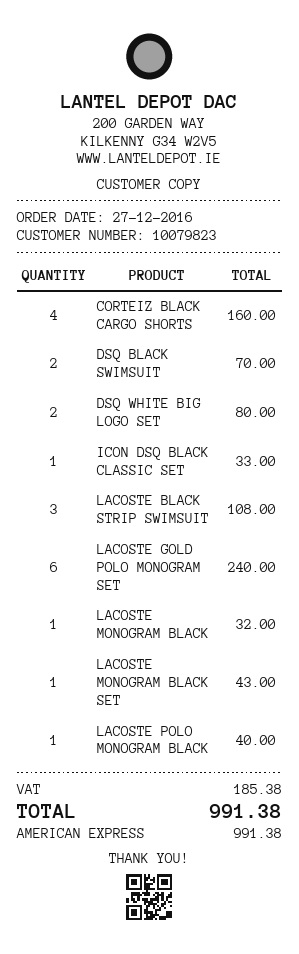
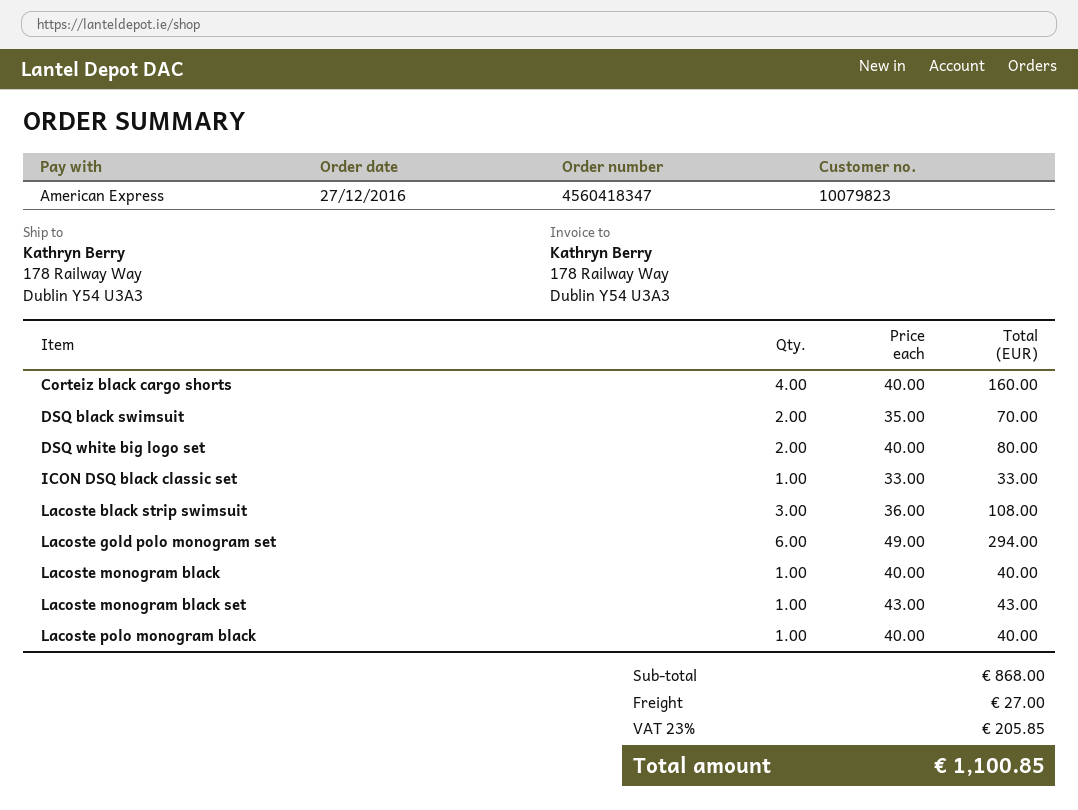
LACOSTE GOLD POLO MONOGRAM SET: 6 for 240.00 -> 6 for 294.00
LACOSTE MONOGRAM BLACK: 1 for 32.00 -> 1 for 40.00
shipping: none -> 27.00
tax: 185.38 -> 205.85
total: 991.38 -> 1100.85

